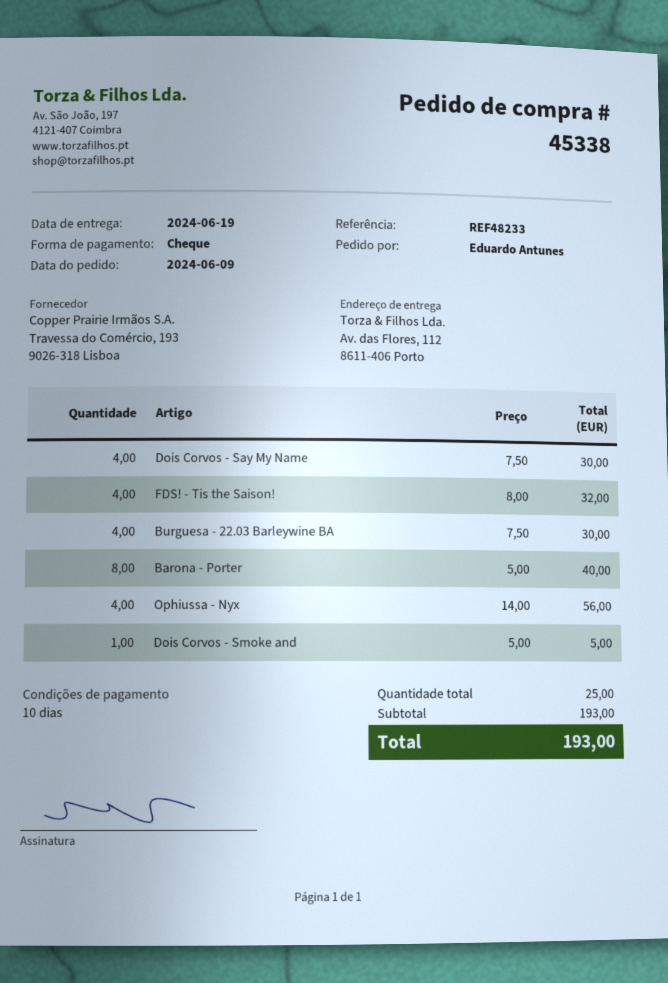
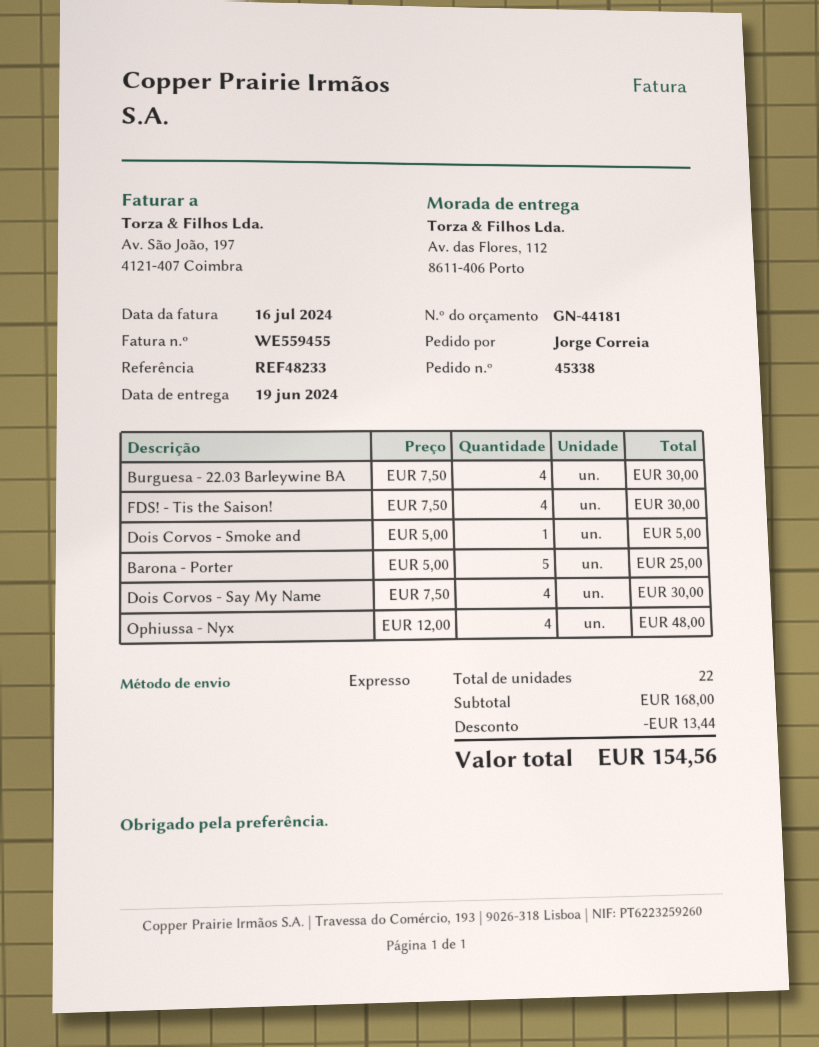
ordered by: Eduardo Antunes -> Jorge Correia
FDS! - Tis the Saison!: 4 x 8.00 = 32.00 -> 4 x 7.50 = 30.00
Barona - Porter: 8 x 5.00 = 40.00 -> 5 x 5.00 = 25.00
Ophiussa - Nyx: 4 x 14.00 = 56.00 -> 4 x 12.00 = 48.00
total quantity: 25 -> 22
subtotal: 193.00 -> 168.00
discount: none -> 13.44
total: 193.00 -> 154.56

